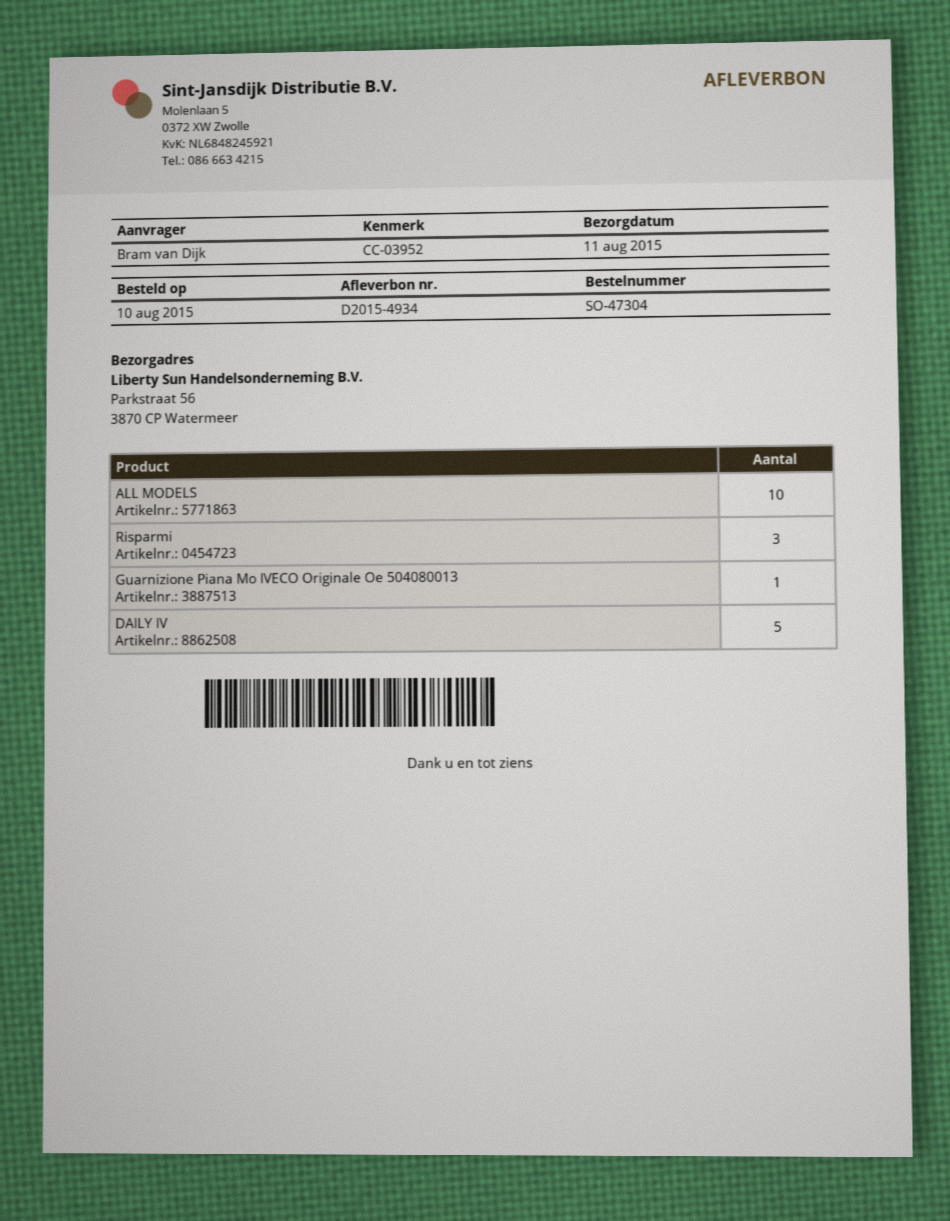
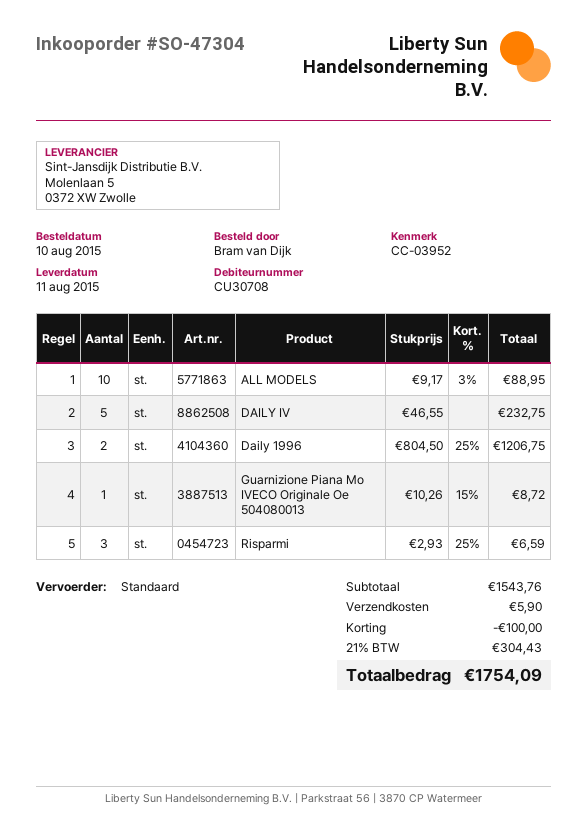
Daily 1996: none -> 2

